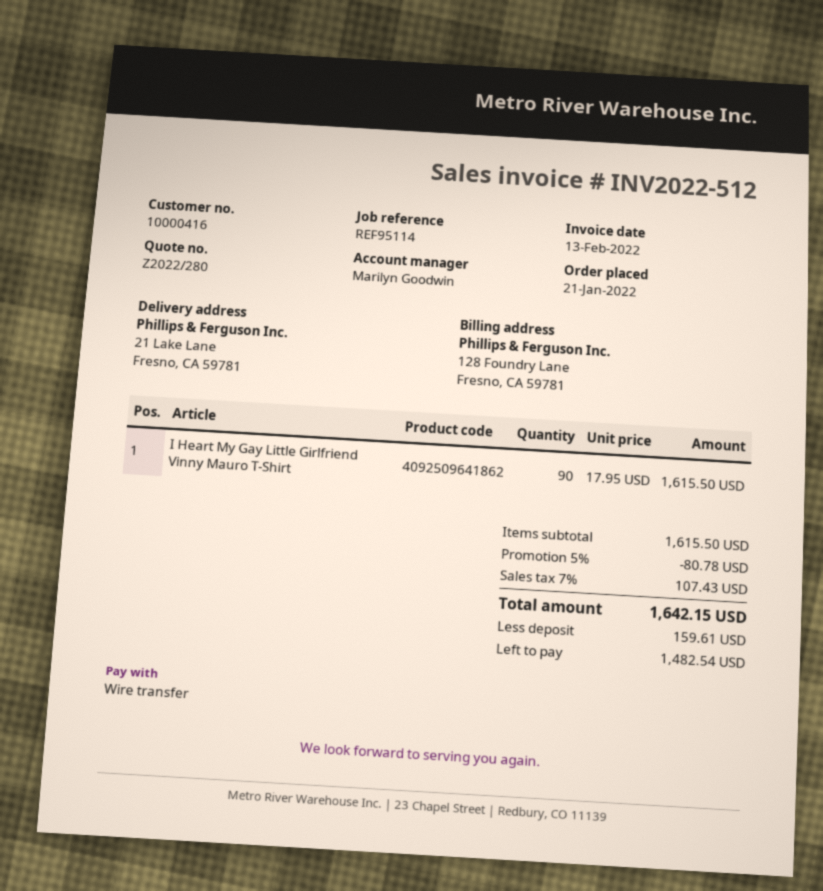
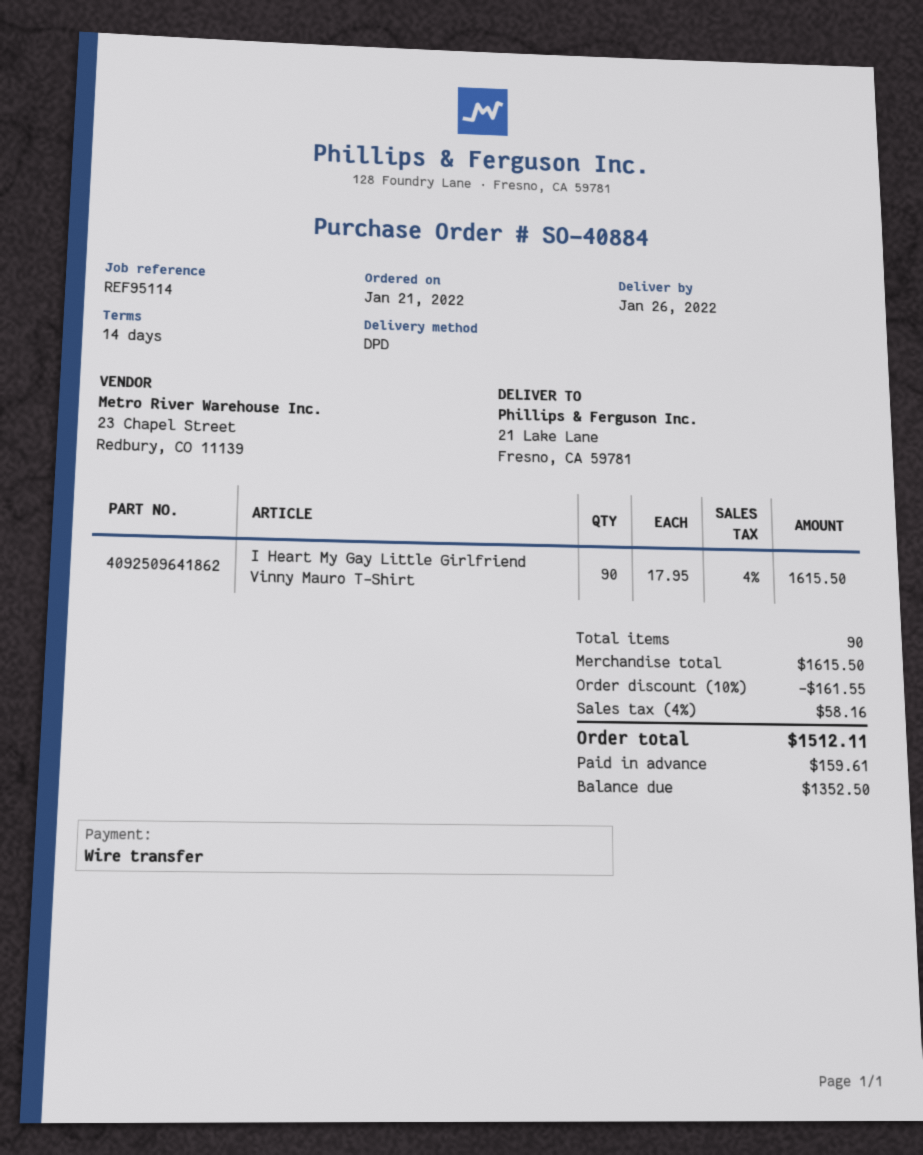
discount: 5% = 80.78 -> 10% = 161.55
tax: 7% = 107.43 -> 4% = 58.16
total: 1642.15 -> 1512.11
balance: 1482.54 -> 1352.50

